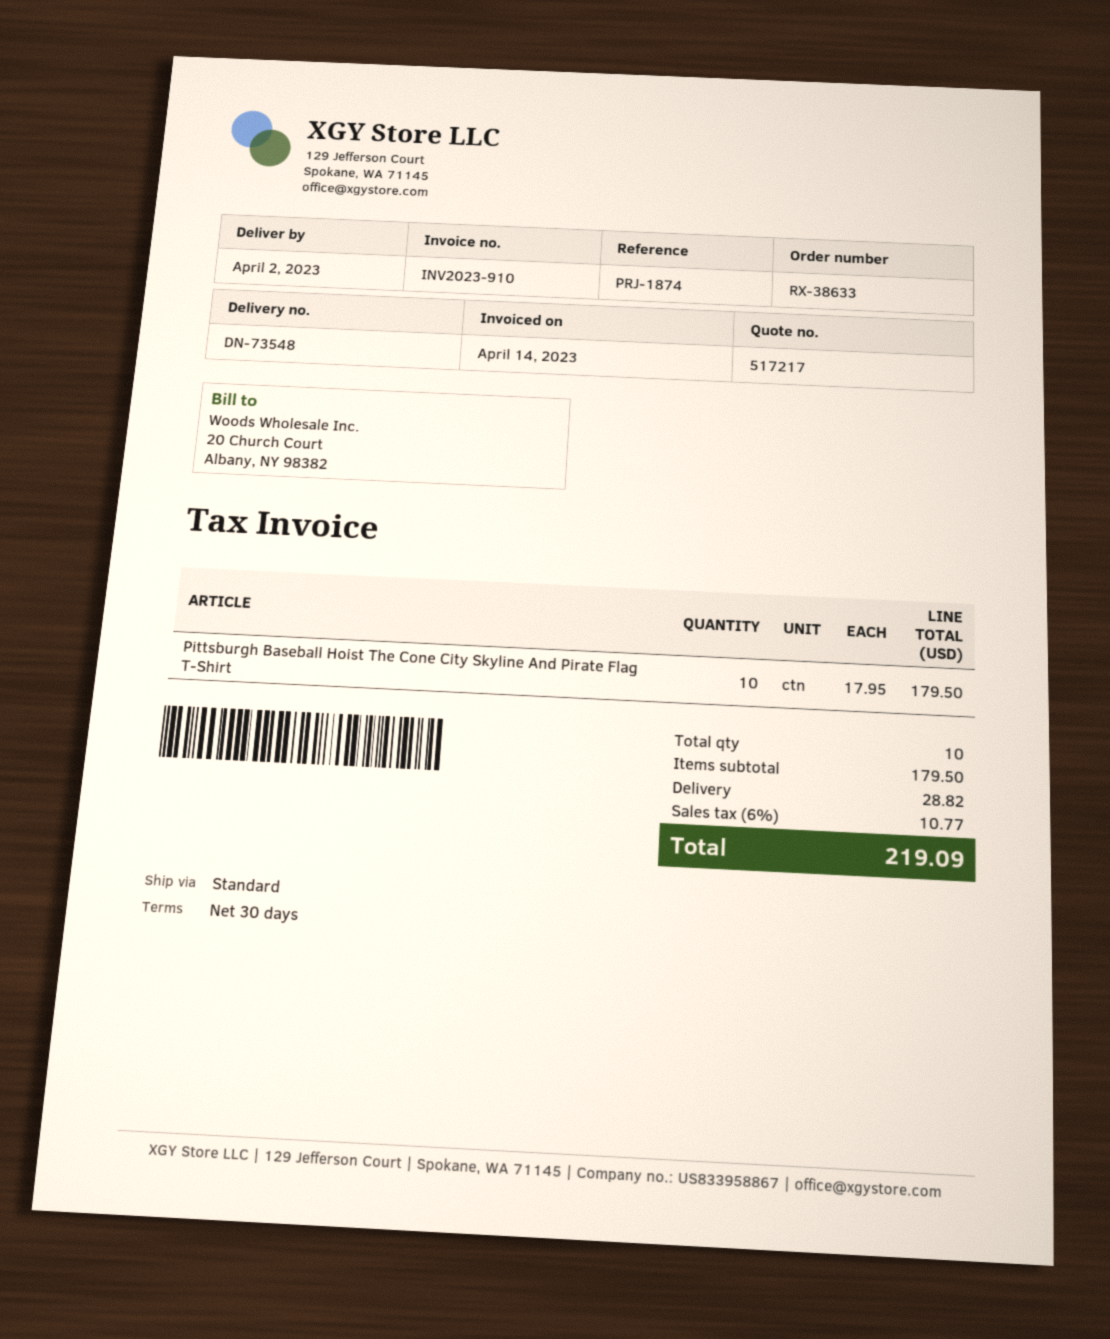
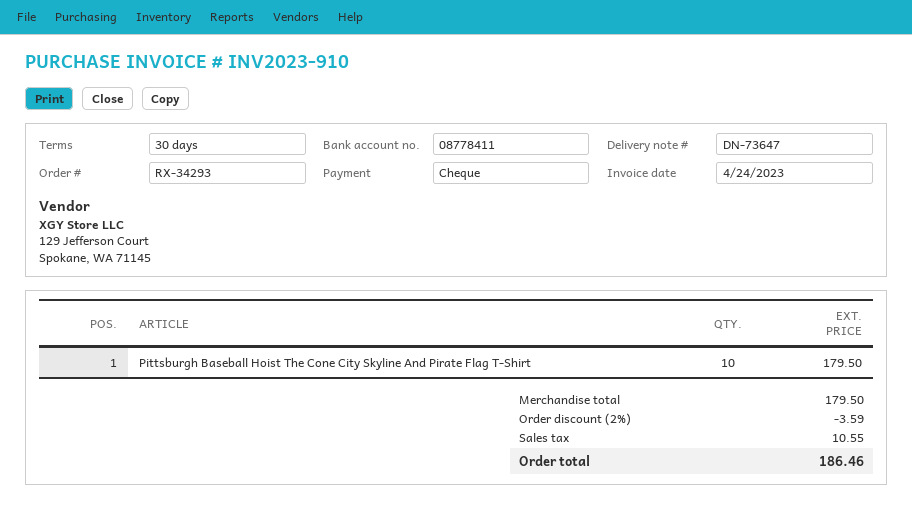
order number: RX-38633 -> RX-34293
delivery note number: DN-73548 -> DN-73647
invoice date: 2023-04-14 -> 2023-04-24
discount: none -> 2% = 3.59
shipping: 28.82 -> none
tax: 10.77 -> 10.55
total: 219.09 -> 186.46

